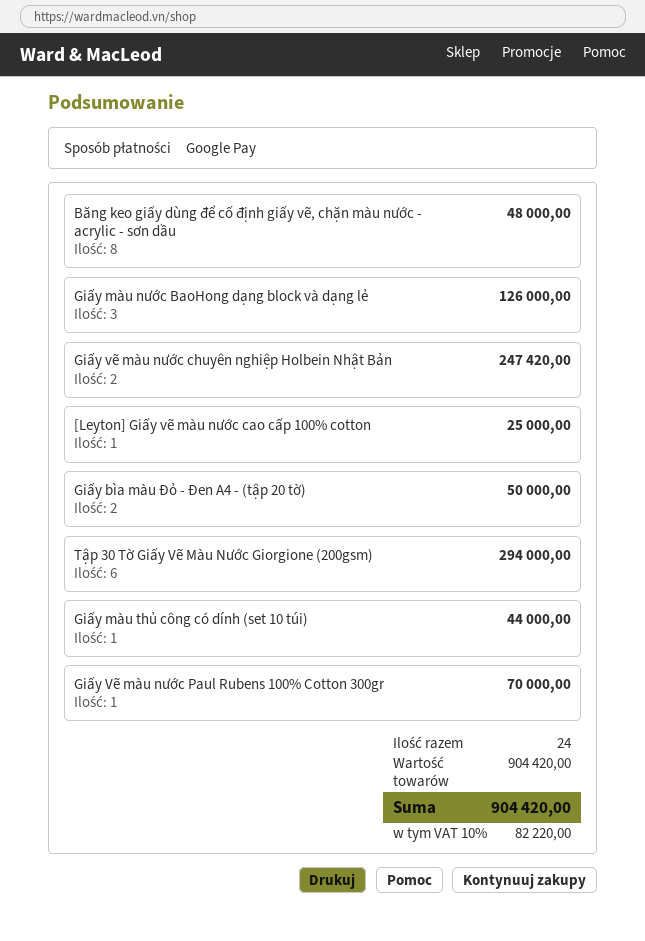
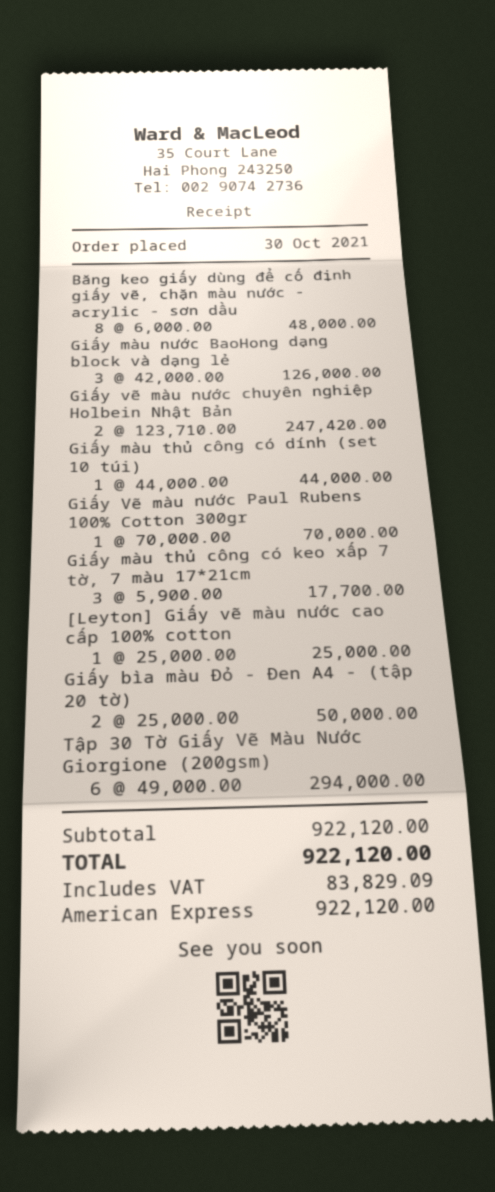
payment method: Google Pay -> American Express
Giấy màu thủ công có keo xấp 7 tờ, 7 màu 17*21cm: none -> 3 for 17700.00
subtotal: 904420.00 -> 922120.00
tax: 82220.00 -> 83829.09
total: 904420.00 -> 922120.00

